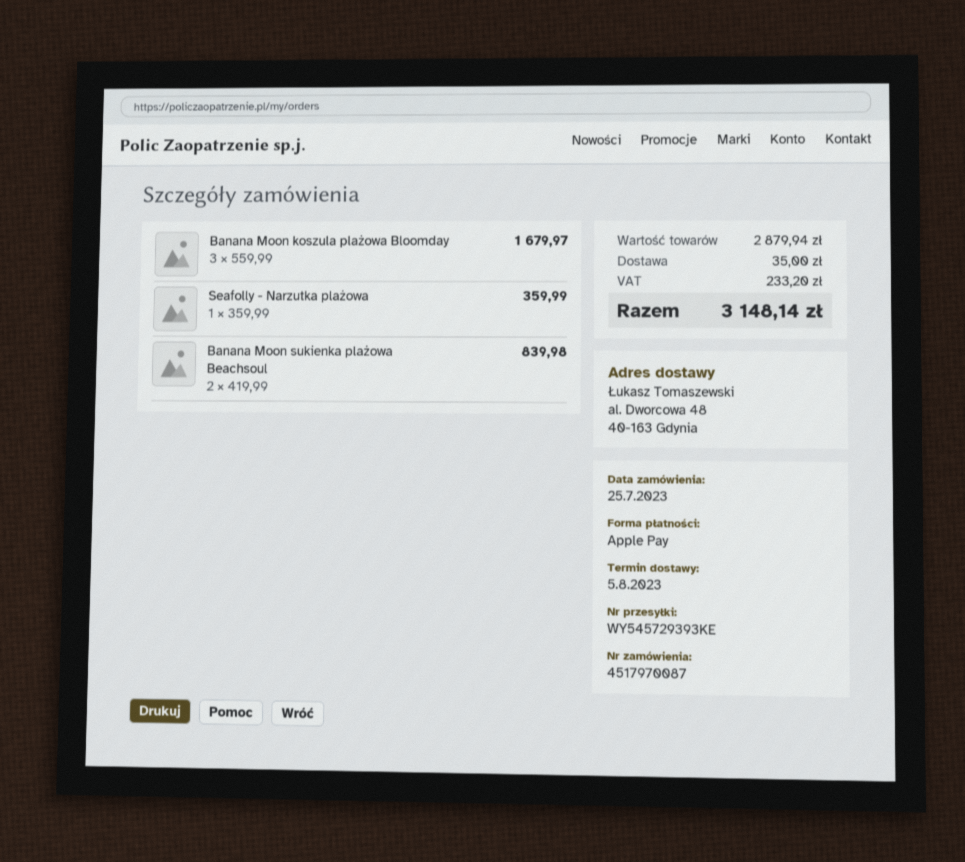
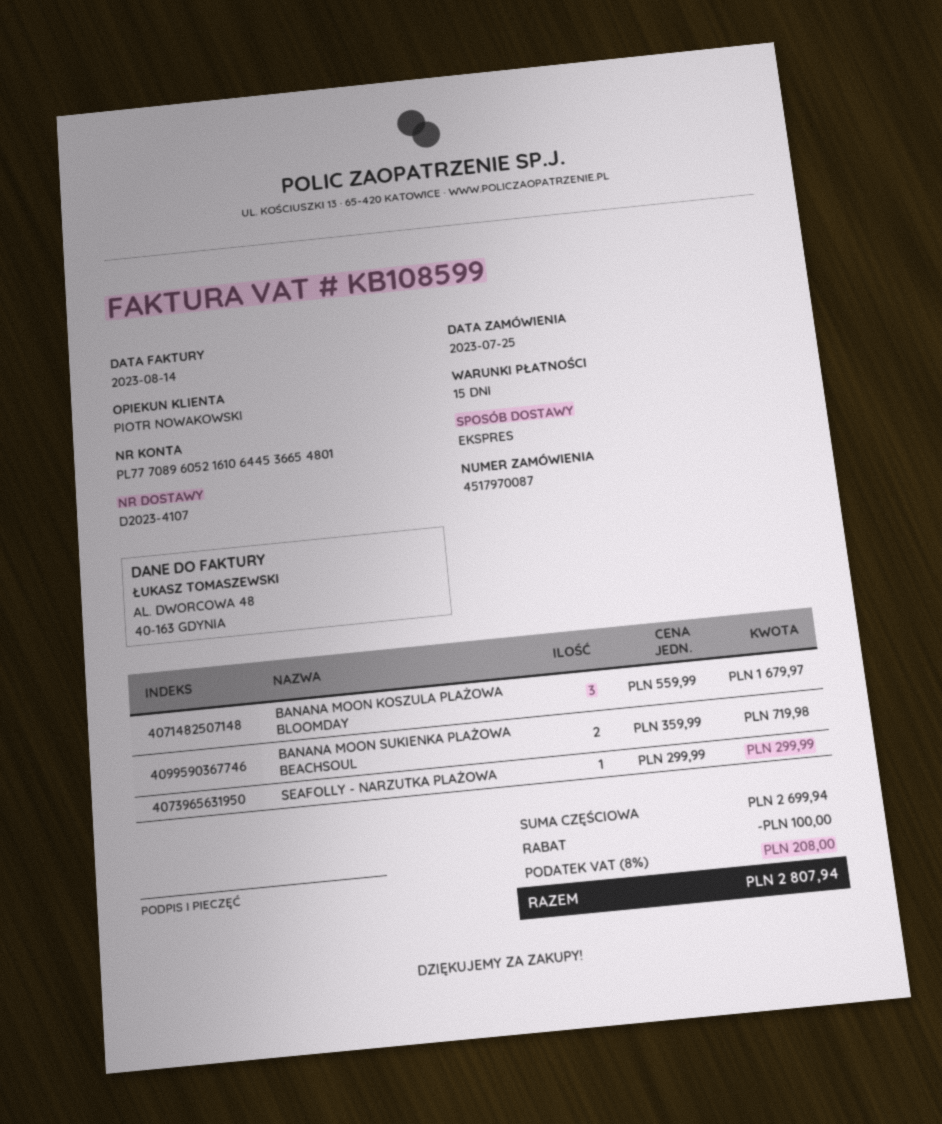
Seafolly - Narzutka plażowa: 1 x 359.99 = 359.99 -> 1 x 299.99 = 299.99
Banana Moon sukienka plażowa Beachsoul: 2 x 419.99 = 839.98 -> 2 x 359.99 = 719.98
subtotal: 2879.94 -> 2699.94
discount: none -> 100.00
shipping: 35.00 -> none
tax: 233.20 -> 208.00
total: 3148.14 -> 2807.94

